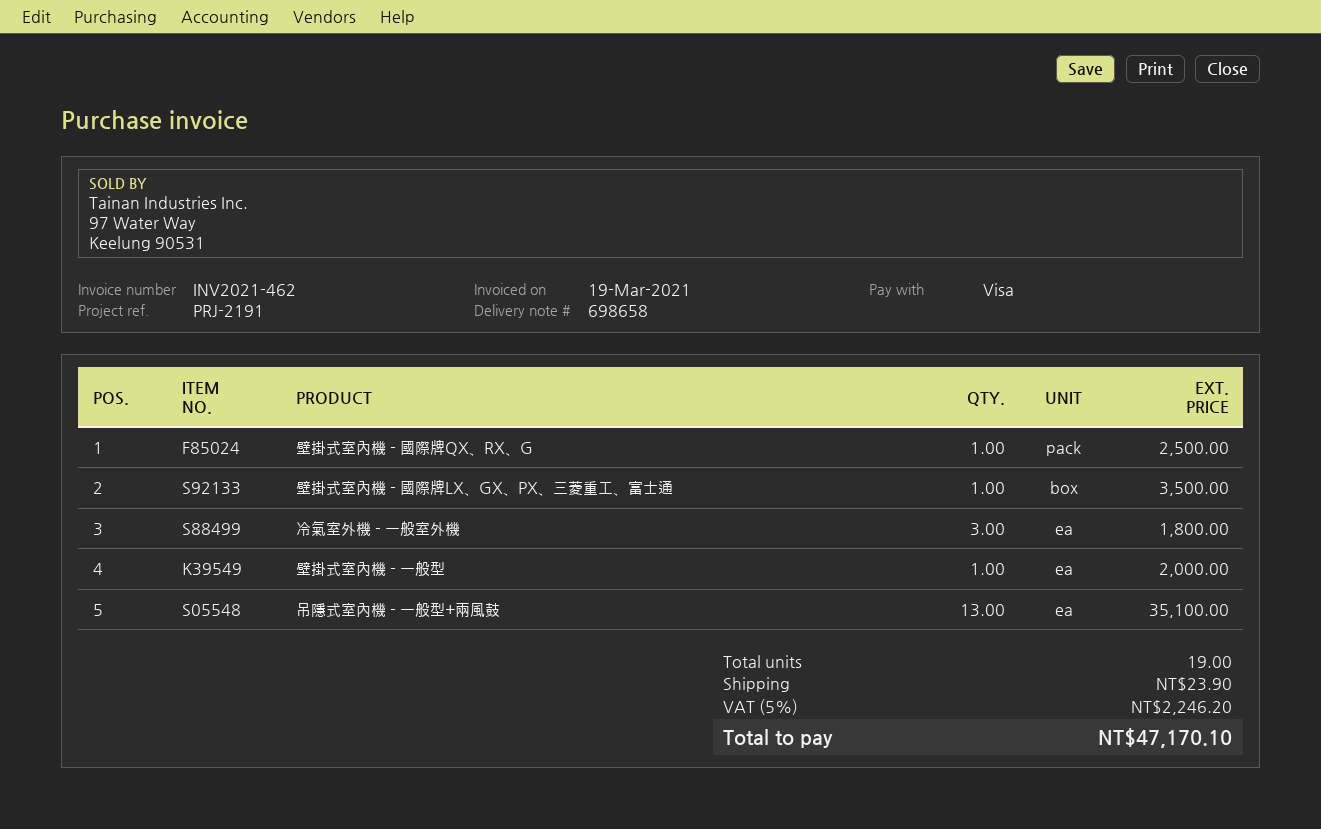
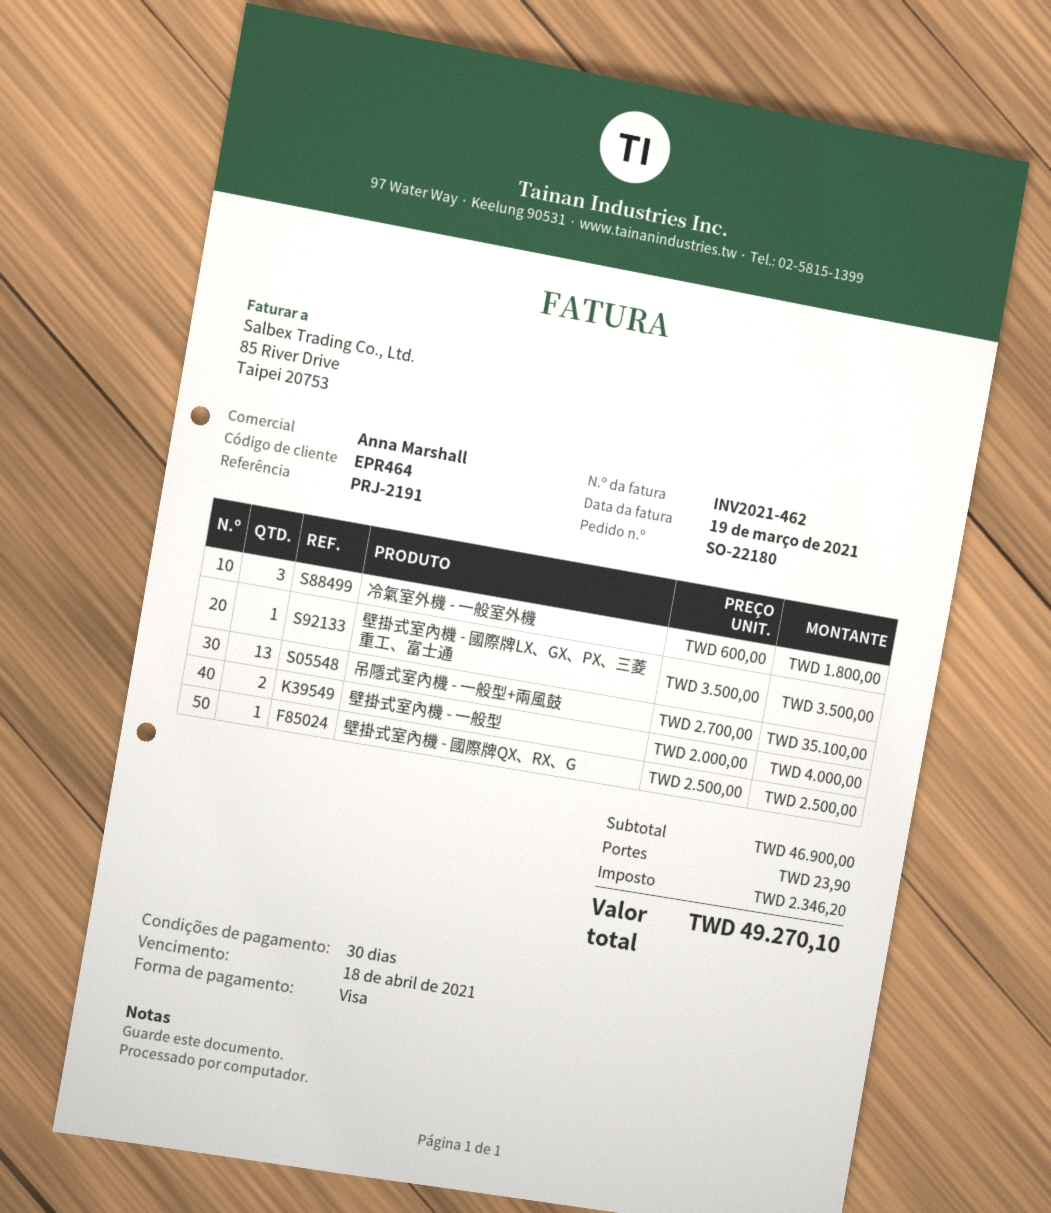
壁掛式室內機 - 一般型: 1 for 2000.00 -> 2 for 4000.00
tax: 2246.20 -> 2346.20
total: 47170.10 -> 49270.10

